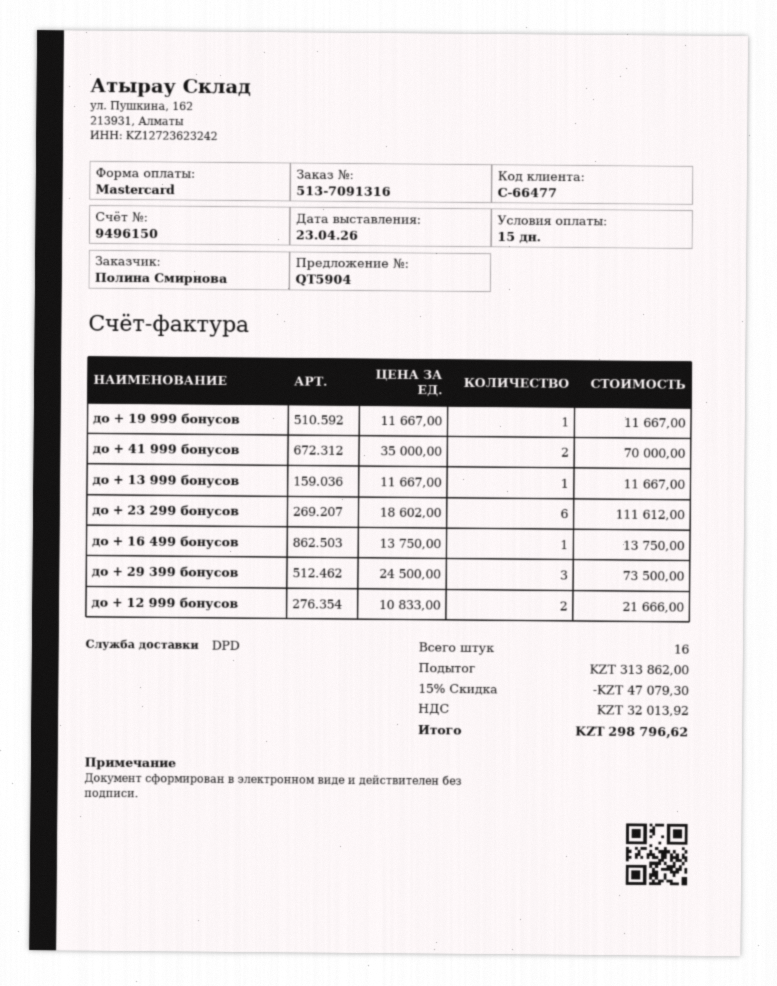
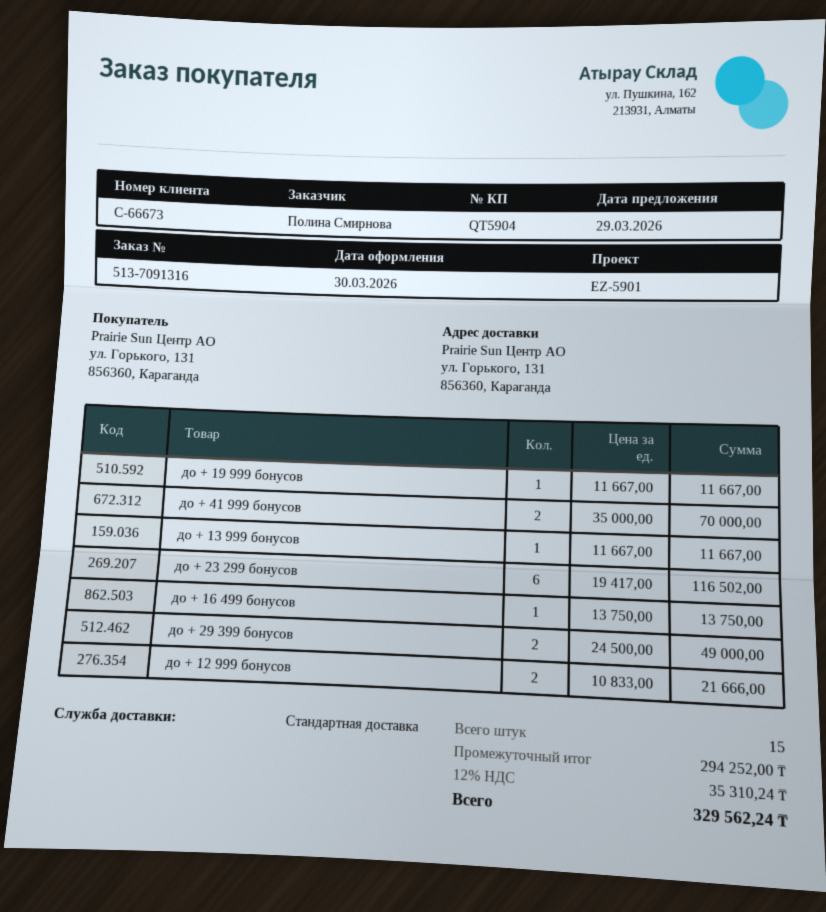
customer number: C-66477 -> C-66673
shipping method: DPD -> standard
до + 23 299 бонусов: 6 x 18602.00 = 111612.00 -> 6 x 19417.00 = 116502.00
до + 29 399 бонусов: 3 x 24500.00 = 73500.00 -> 2 x 24500.00 = 49000.00
total quantity: 16 -> 15
subtotal: 313862.00 -> 294252.00
discount: 15% = 47079.30 -> none
tax: 32013.92 -> 35310.24
total: 298796.62 -> 329562.24

